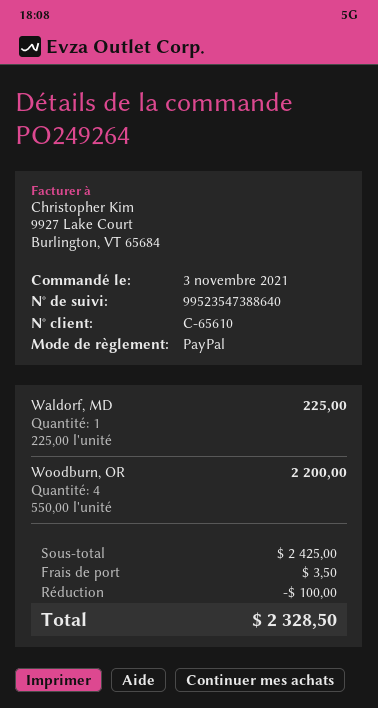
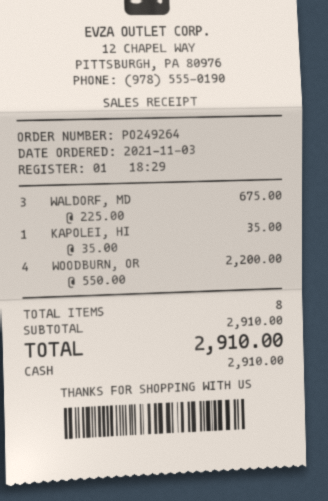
payment method: PayPal -> cash
Waldorf, MD: 1 x 225.00 = 225.00 -> 3 x 225.00 = 675.00
KAPOLEI, HI: none -> 1 x 35.00 = 35.00
subtotal: 2425.00 -> 2910.00
discount: 100.00 -> none
shipping: 3.50 -> none
total: 2328.50 -> 2910.00

